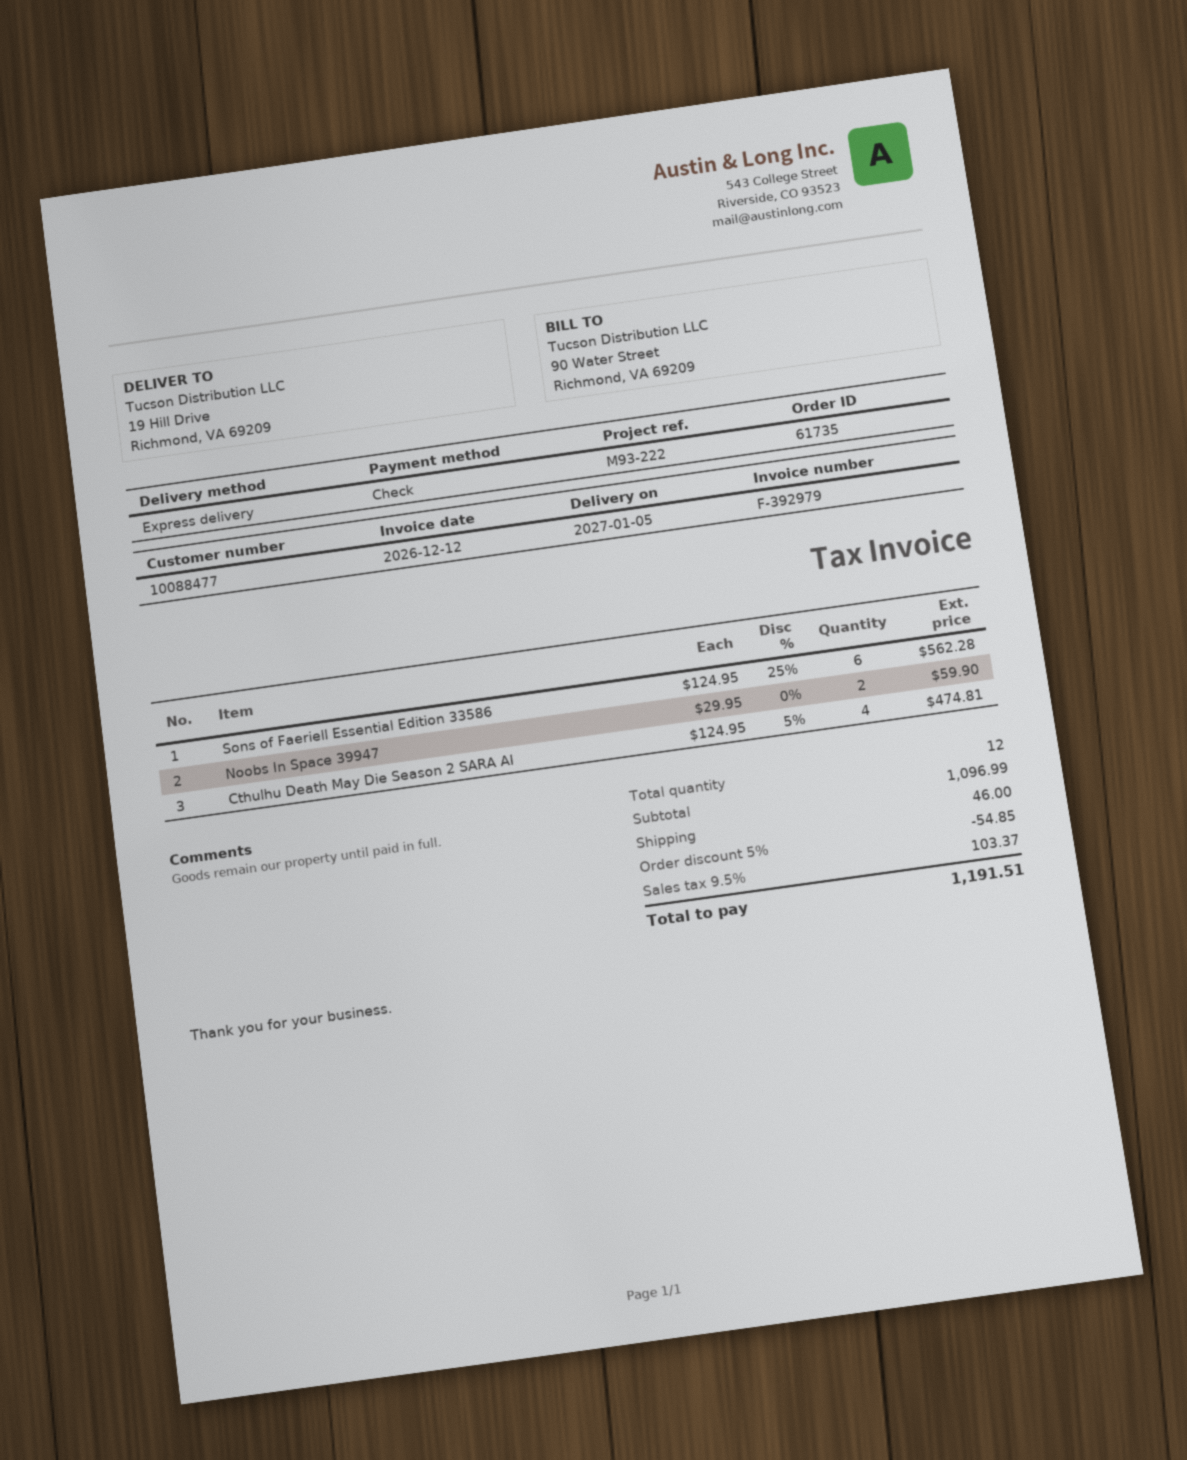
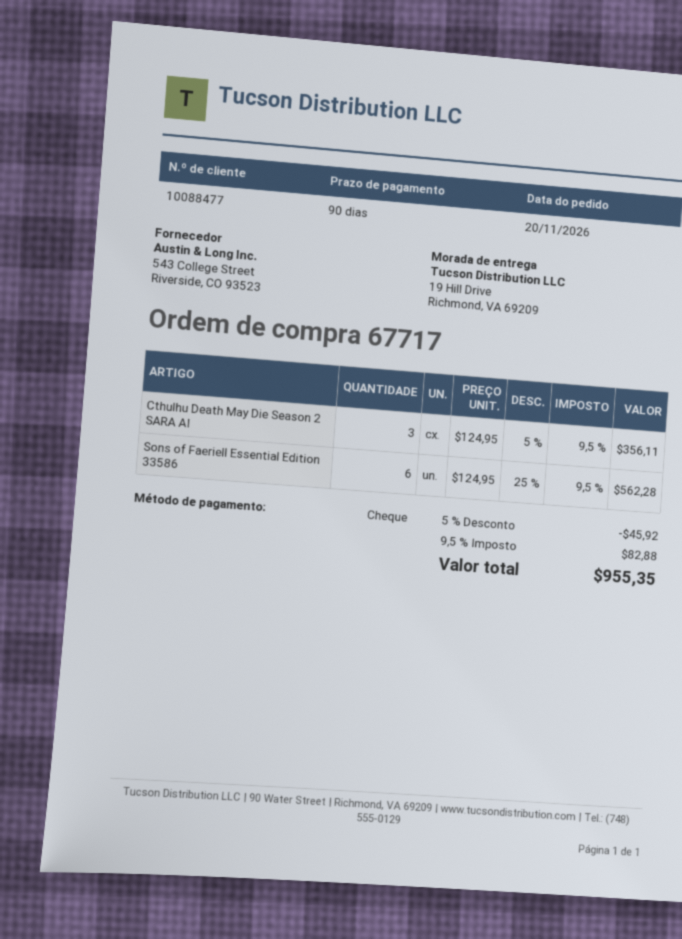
order number: 61735 -> 67717
Noobs In Space 39947: 2 x 29.95 = 59.90 -> none
Cthulhu Death May Die Season 2 SARA AI: 4 x 124.95 - 5% = 474.81 -> 3 x 124.95 - 5% = 356.11
discount: 5% = 54.85 -> 5% = 45.92
shipping: 46.00 -> none
tax: 9.5% = 103.37 -> 9.5% = 82.88
total: 1191.51 -> 955.35

